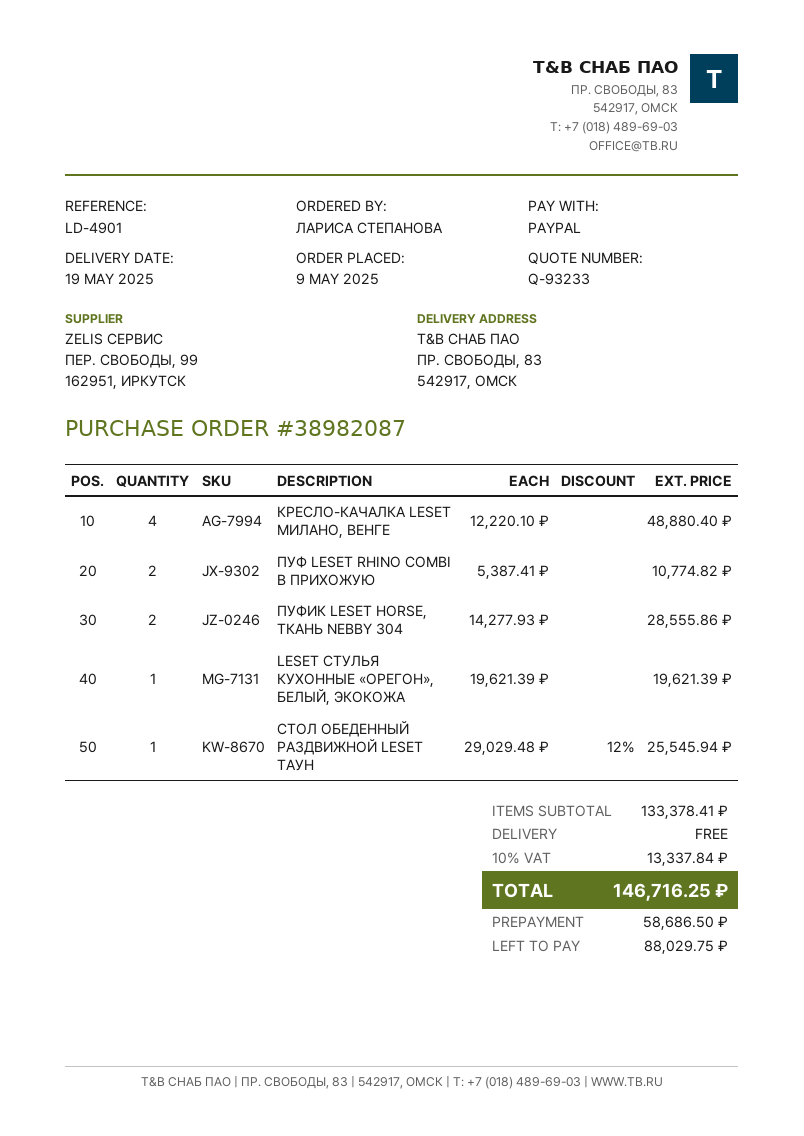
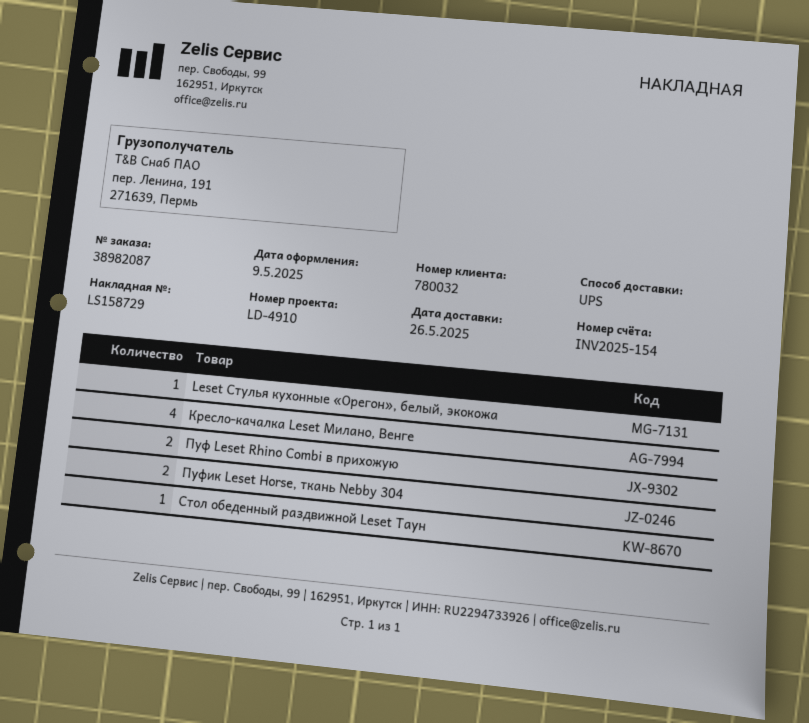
delivery date: 2025-05-19 -> 2025-05-26
reference: LD-4901 -> LD-4910
ship to: ПР. СВОБОДЫ, 83, 542917, ОМСК -> пер. Ленина, 191, 271639, Пермь

